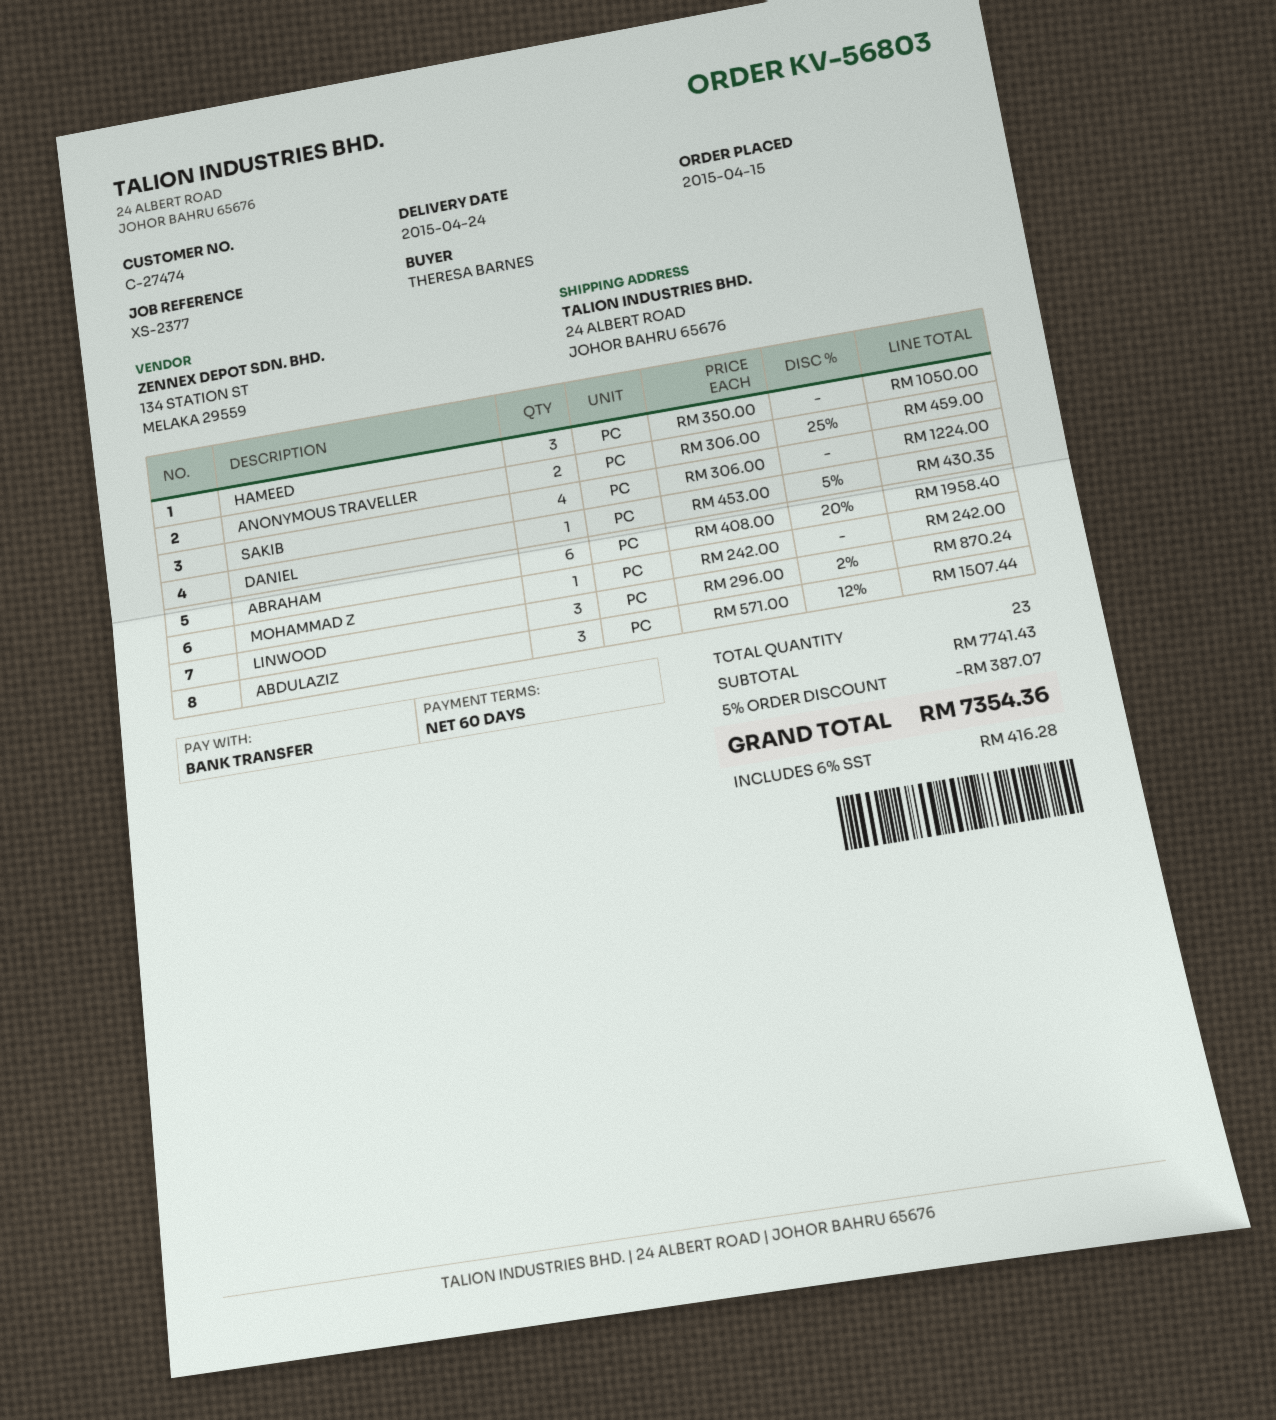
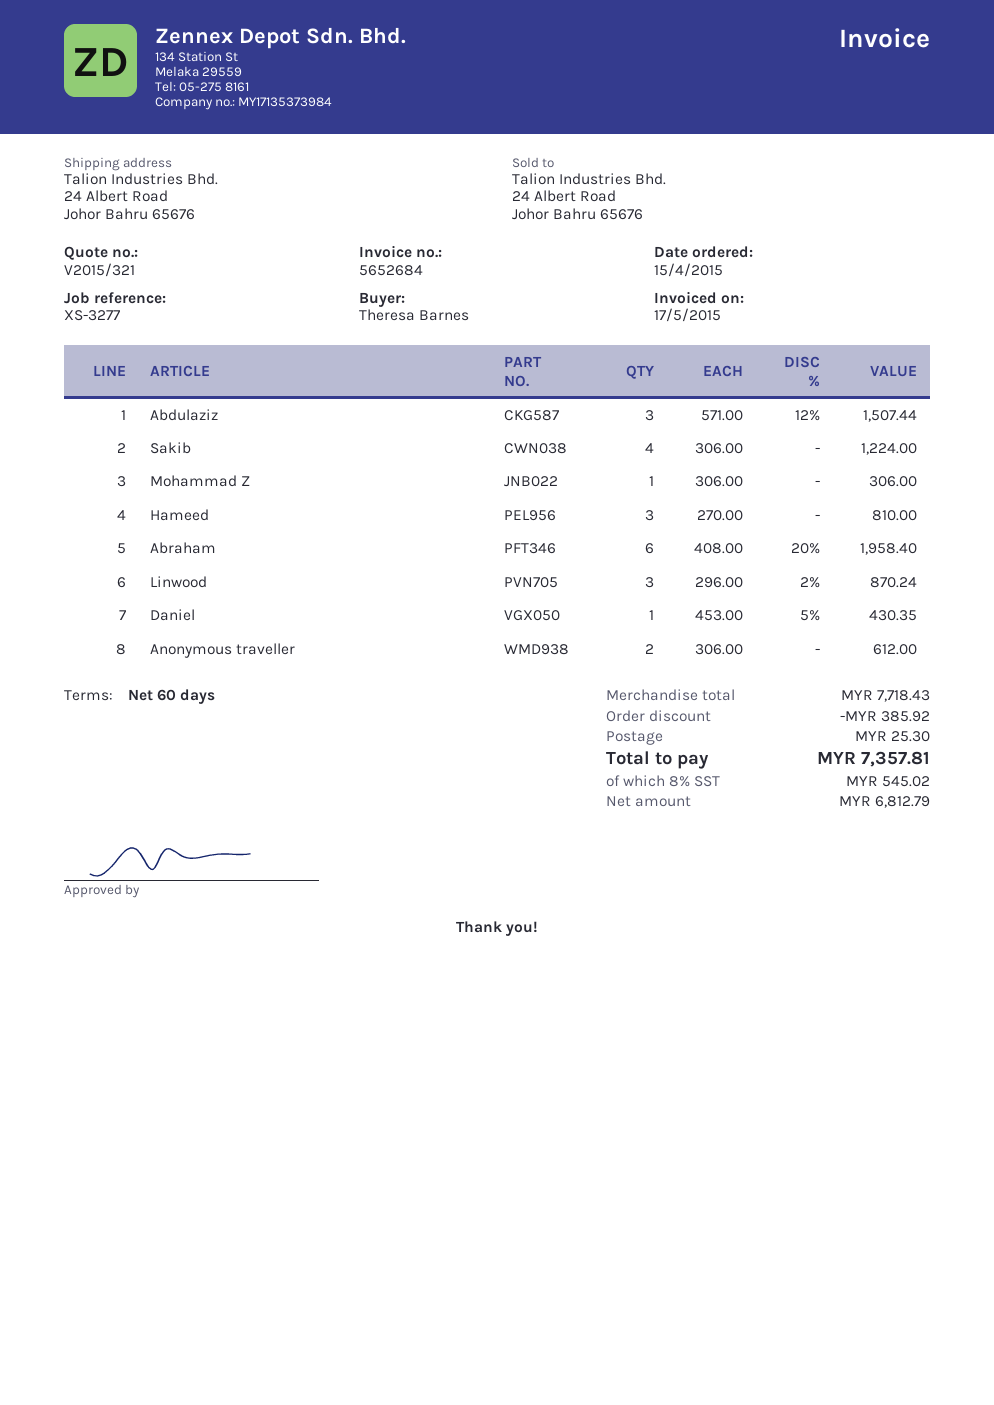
reference: XS-2377 -> XS-3277
HAMEED: 3 x 350.00 = 1050.00 -> 3 x 270.00 = 810.00
ANONYMOUS TRAVELLER: 2 x 306.00 - 25% = 459.00 -> 2 x 306.00 = 612.00
MOHAMMAD Z: 1 x 242.00 = 242.00 -> 1 x 306.00 = 306.00
subtotal: 7741.43 -> 7718.43
discount: 387.07 -> 385.92
shipping: none -> 25.30
tax: 6% = 416.28 -> 8% = 545.02
total: 7354.36 -> 7357.81

